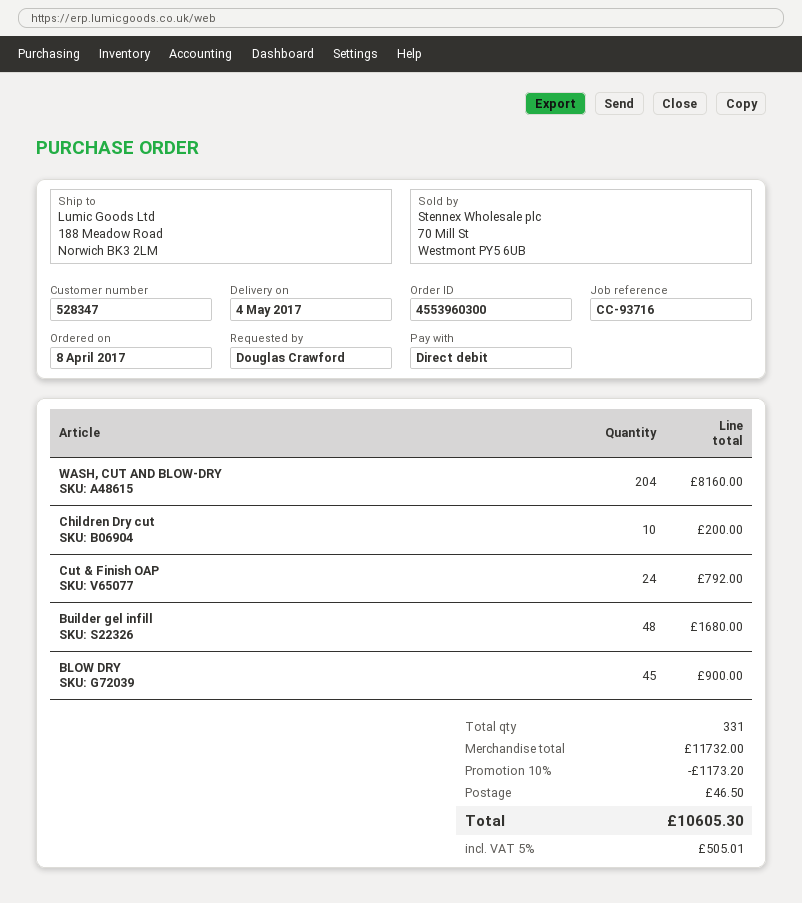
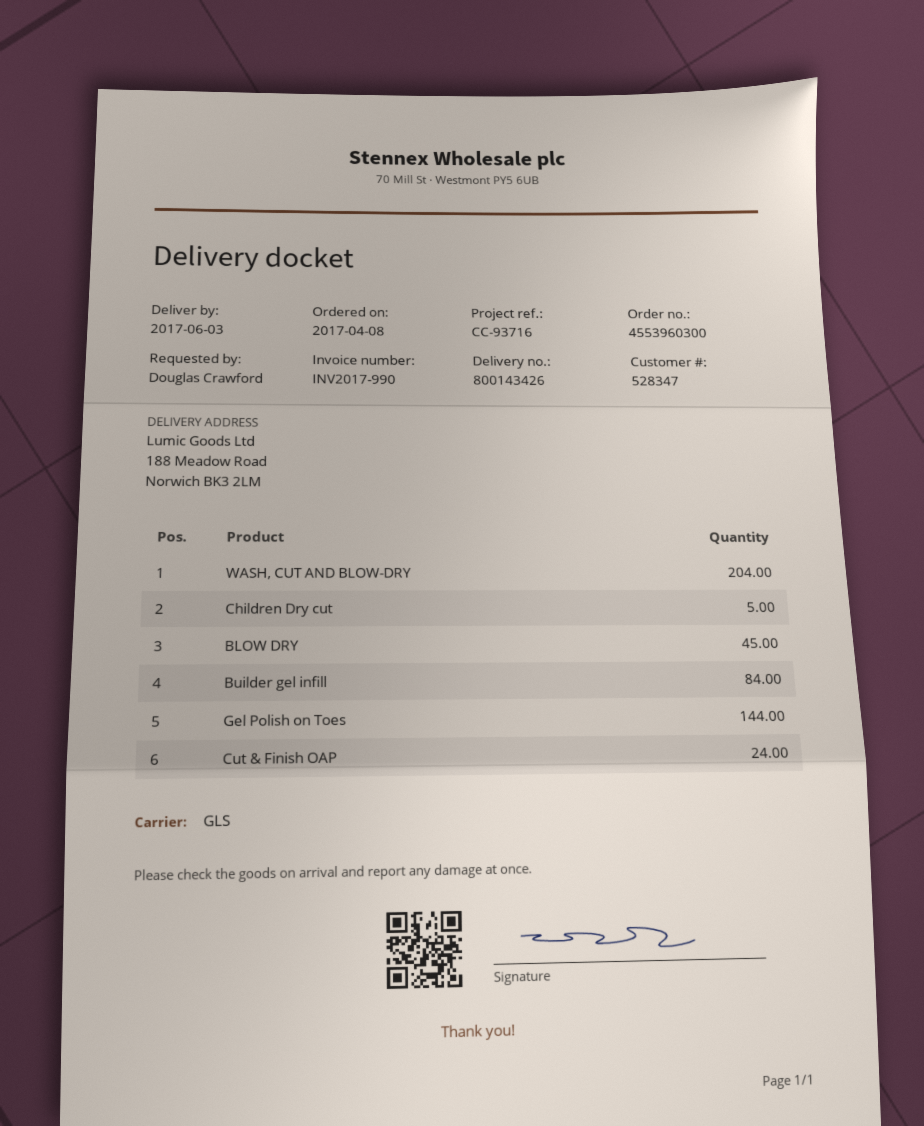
delivery date: 2017-05-04 -> 2017-06-03
Children Dry cut: 10 -> 5
Builder gel infill: 48 -> 84
Gel Polish on Toes: none -> 144

